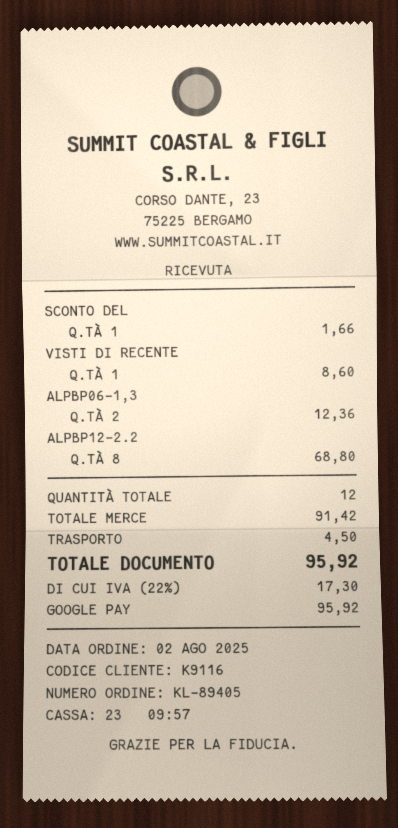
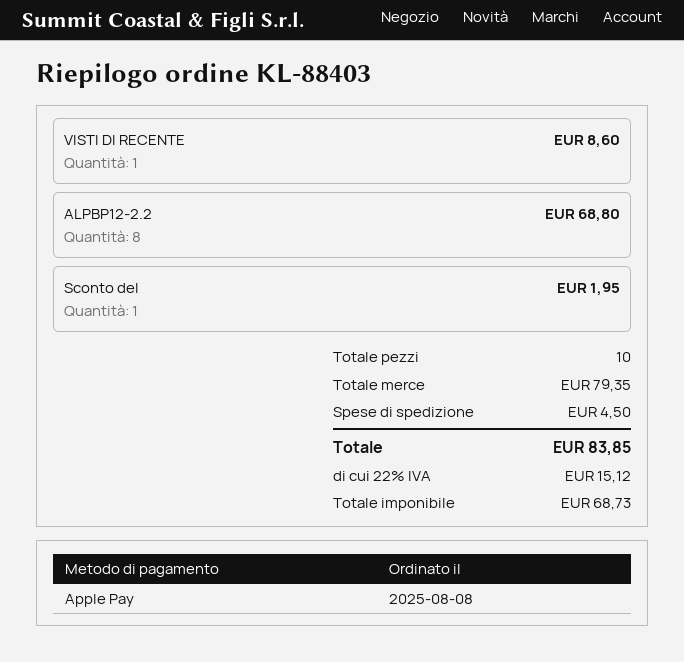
order number: KL-89405 -> KL-88403
order date: 2025-08-02 -> 2025-08-08
payment method: Google Pay -> Apple Pay
SCONTO DEL: 1 for 1.66 -> 1 for 1.95
ALPBP06-1,3: 2 for 12.36 -> none
total quantity: 12 -> 10
subtotal: 91.42 -> 79.35
tax: 22% = 17.30 -> 22% = 15.12
total: 95.92 -> 83.85

